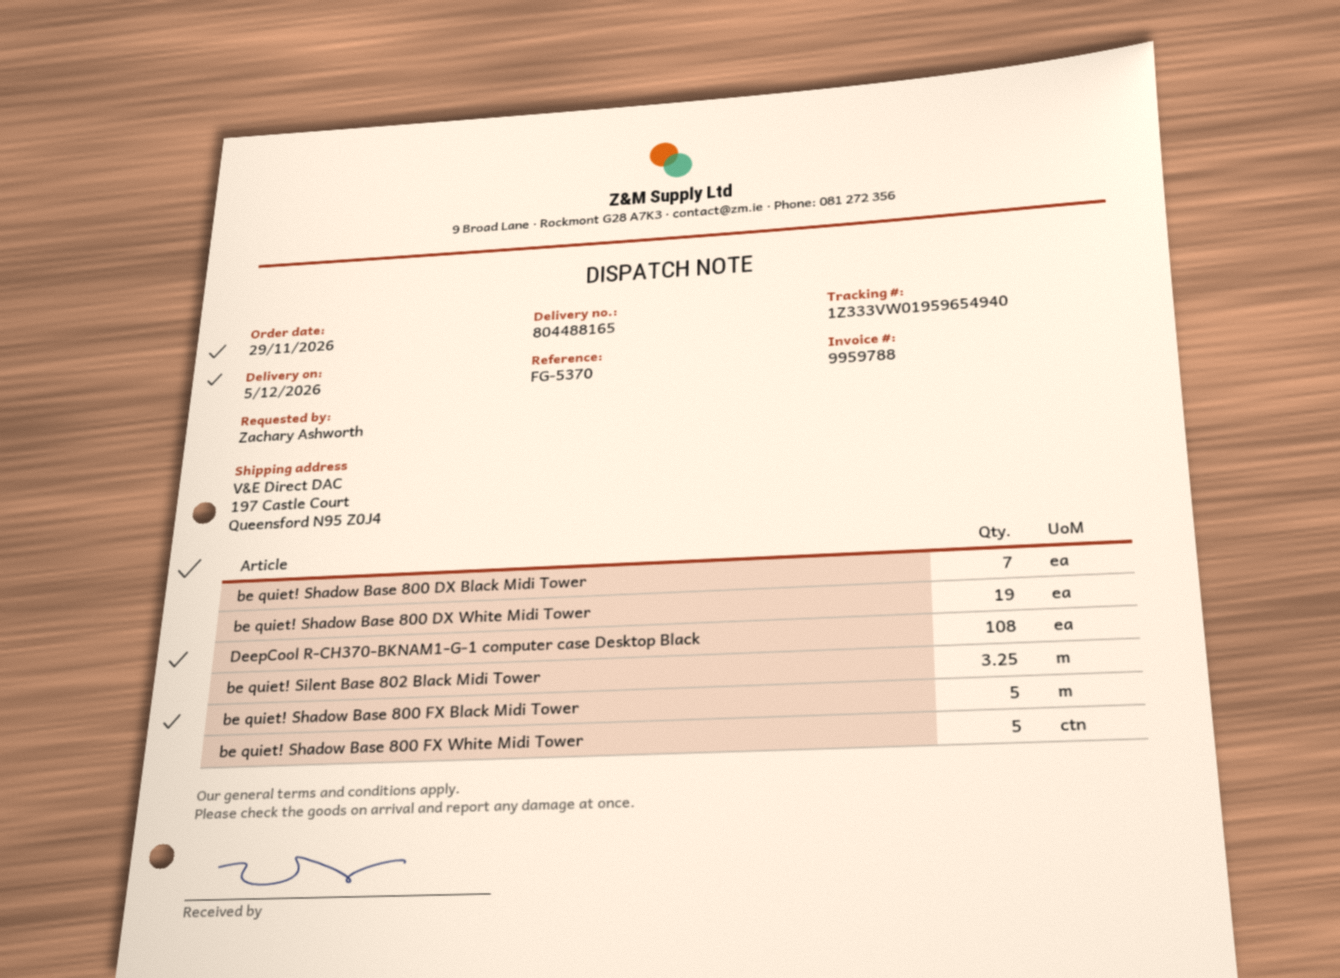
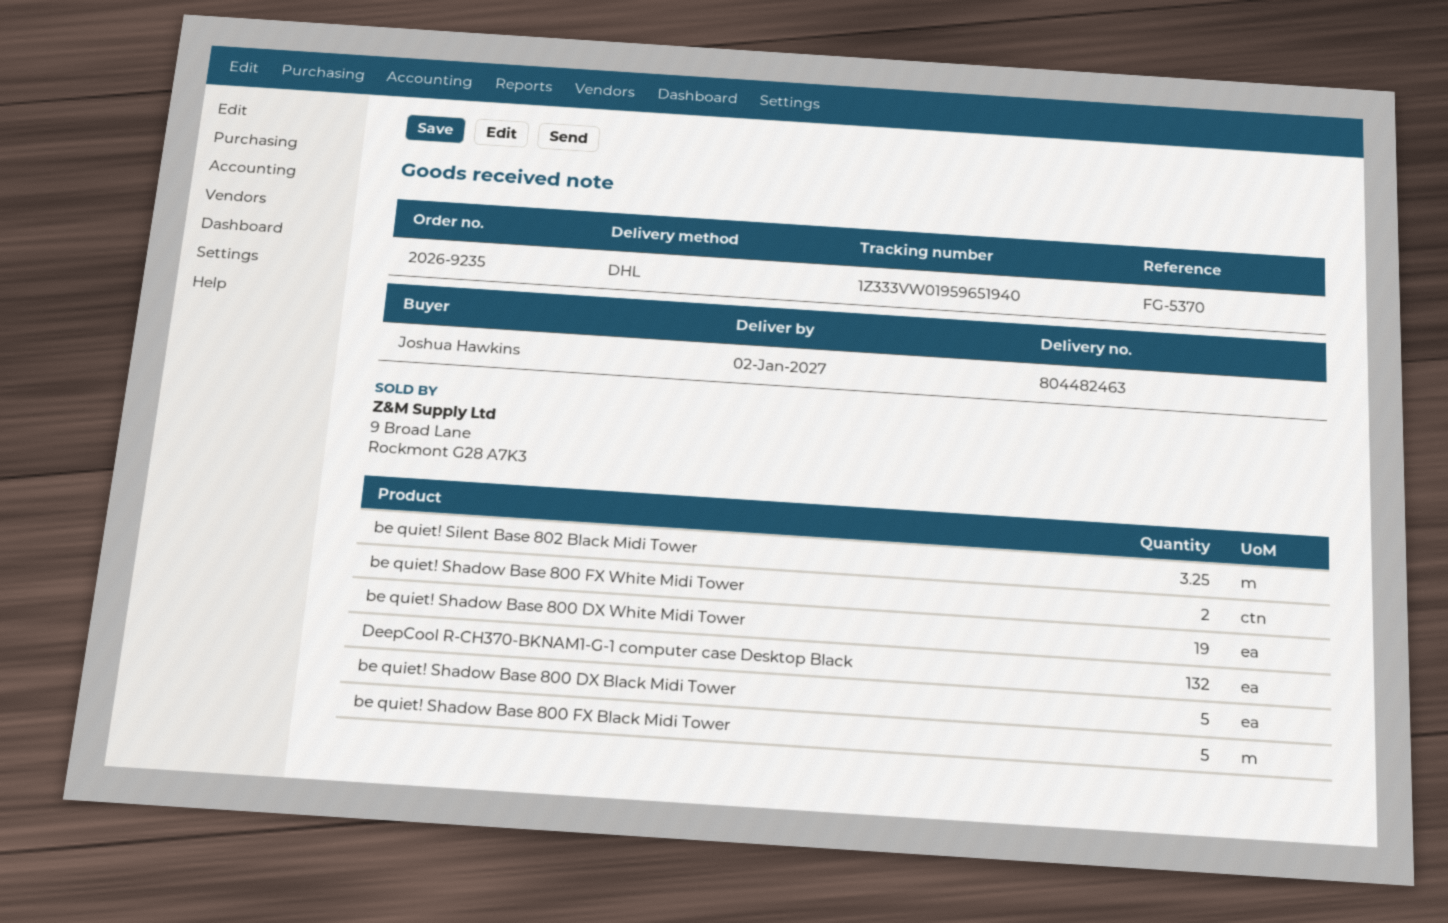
delivery note number: 804488165 -> 804482463
delivery date: 2026-12-05 -> 2027-01-02
ordered by: Zachary Ashworth -> Joshua Hawkins
tracking number: 1Z333VW01959654940 -> 1Z333VW01959651940
be quiet! Shadow Base 800 DX Black Midi Tower: 7 -> 5
DeepCool R-CH370-BKNAM1-G-1 computer case Desktop Black: 108 -> 132
be quiet! Shadow Base 800 FX White Midi Tower: 5 -> 2

